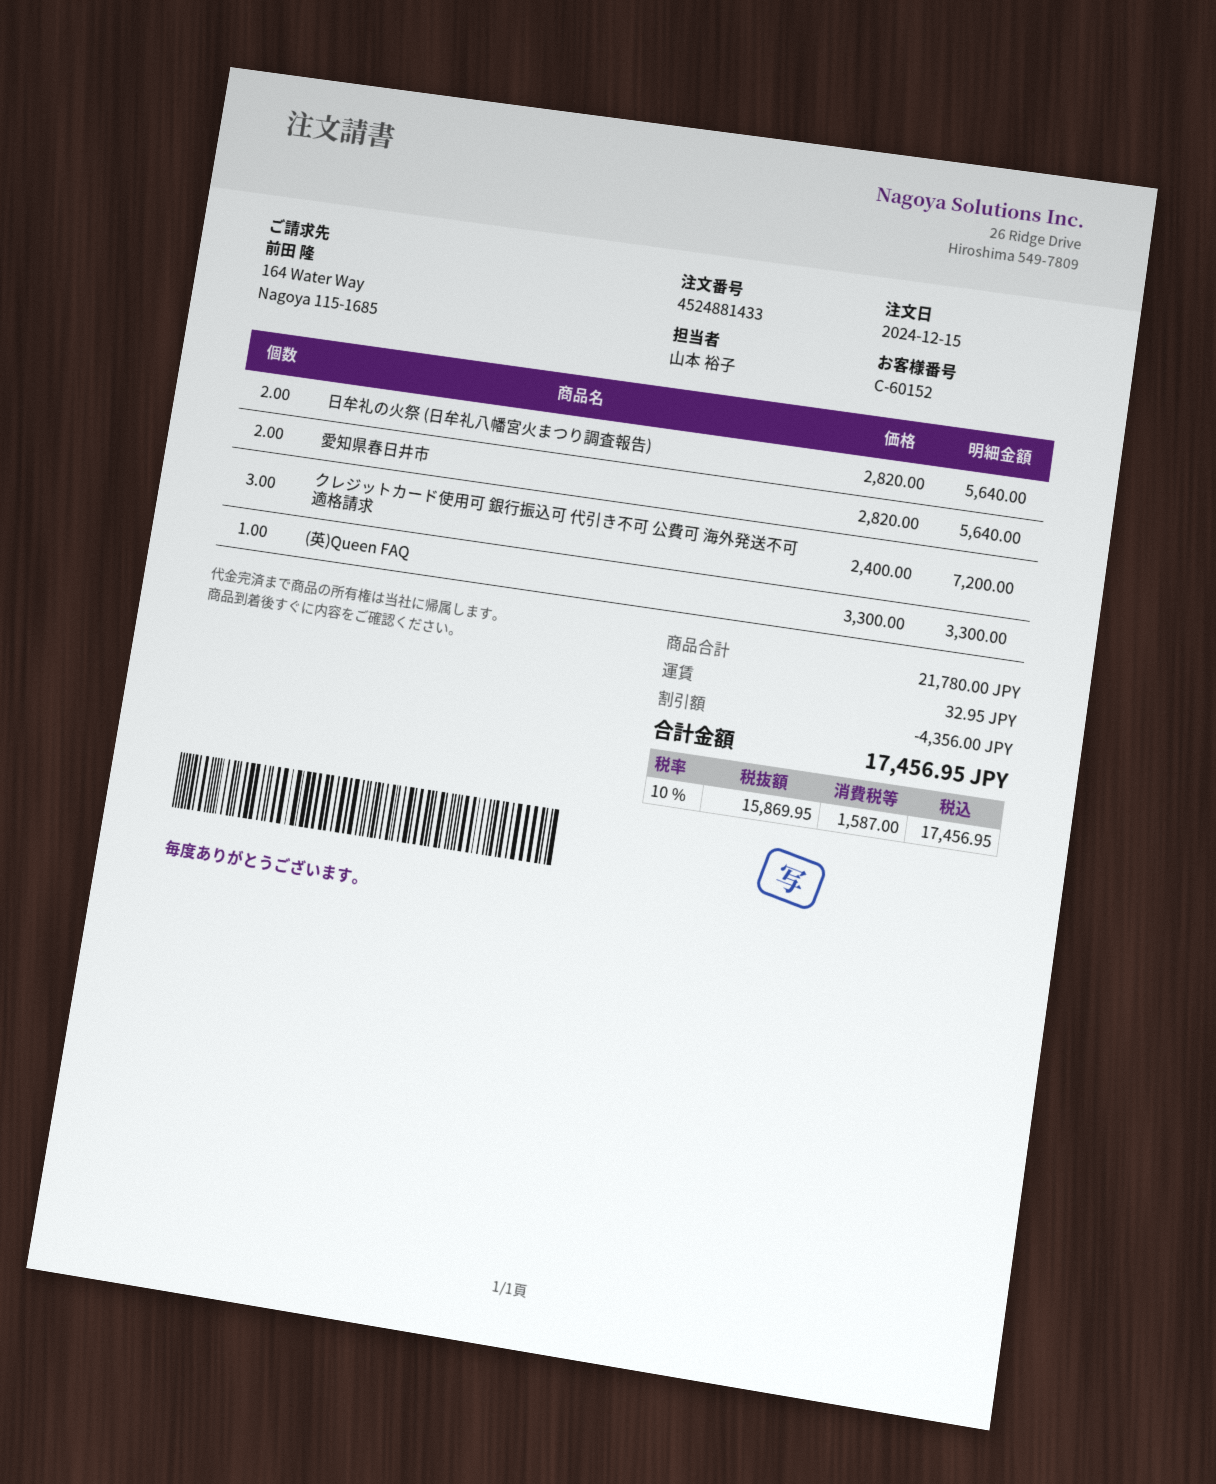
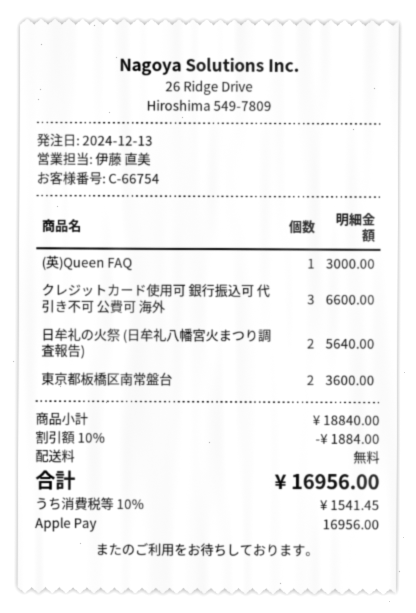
order date: 2024-12-15 -> 2024-12-13
customer number: C-60152 -> C-66754
sales rep: 山本 裕子 -> 伊藤 直美
愛知県春日井市: 2 for 5640.00 -> none
クレジットカード使用可 銀行振込可 代引き不可 公費可 海外発送不可 適格請求: 3 for 7200.00 -> 3 for 6600.00
(英)Queen FAQ: 1 for 3300.00 -> 1 for 3000.00
東京都板橋区南常盤台: none -> 2 for 3600.00
subtotal: 21780.00 -> 18840.00
discount: 4356.00 -> 1884.00
shipping: 32.95 -> 0.00
tax: 10% = 1587.00 -> 10% = 1541.45
total: 17456.95 -> 16956.00

